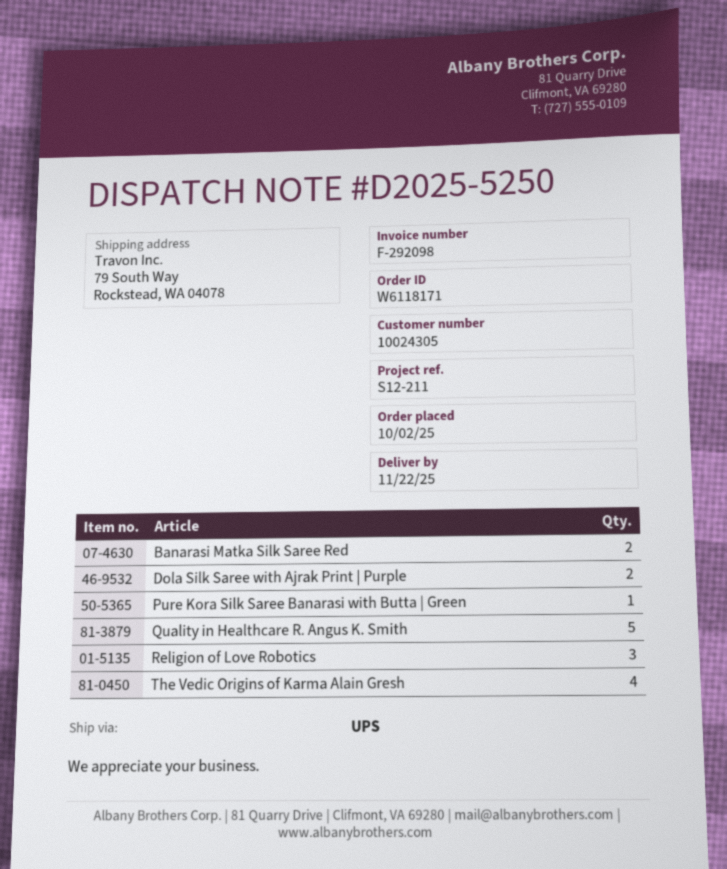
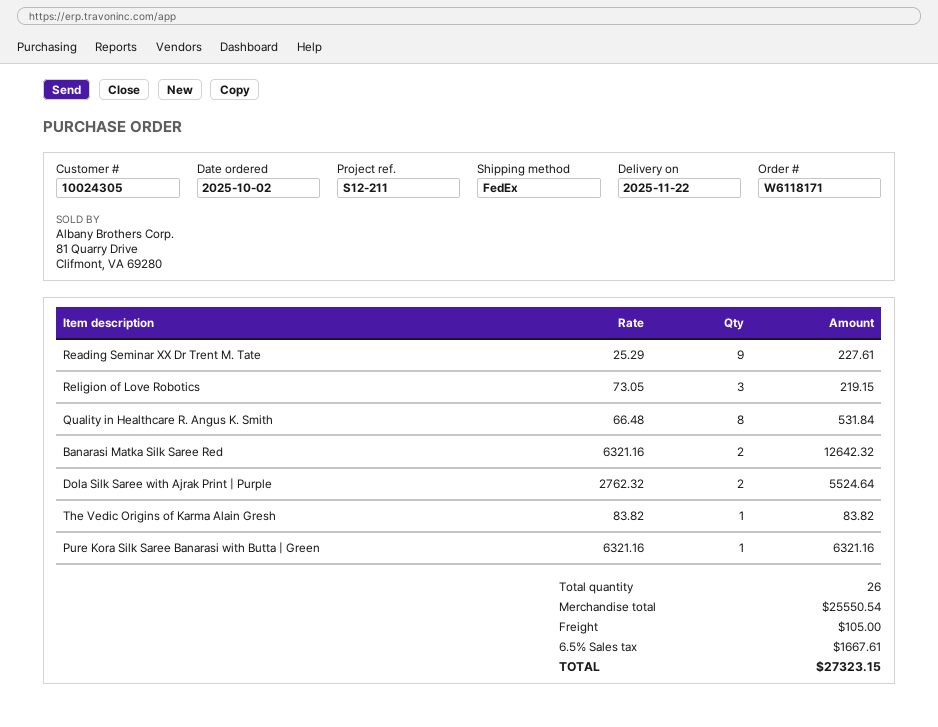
shipping method: UPS -> FedEx
Quality in Healthcare R. Angus K. Smith: 5 -> 8
The Vedic Origins of Karma Alain Gresh: 4 -> 1
Reading Seminar XX Dr Trent M. Tate: none -> 9

